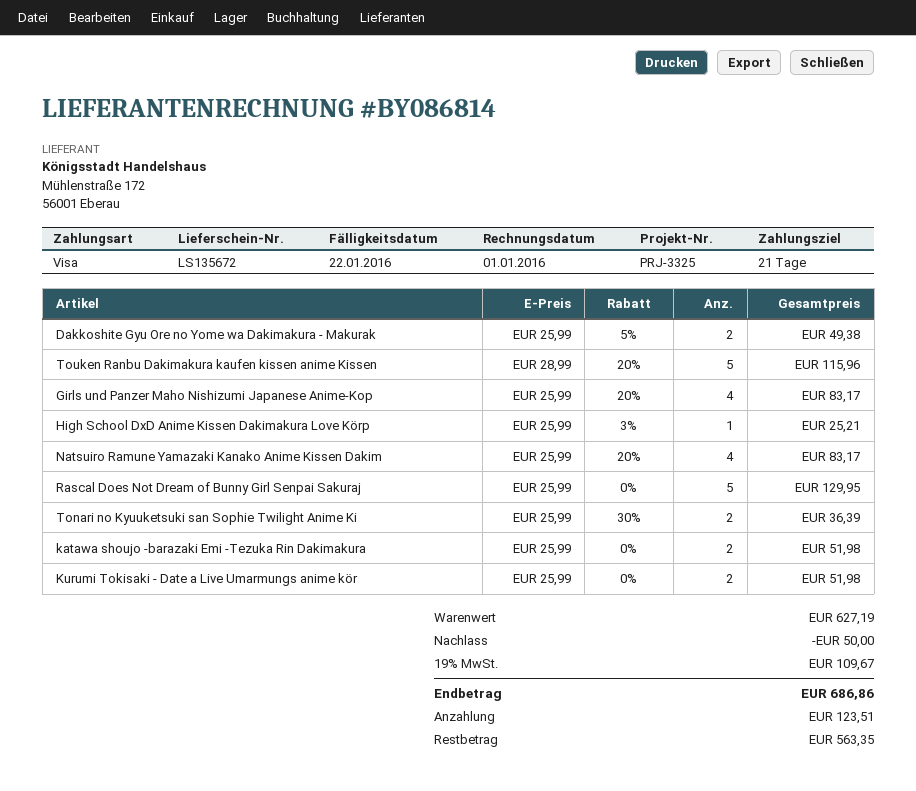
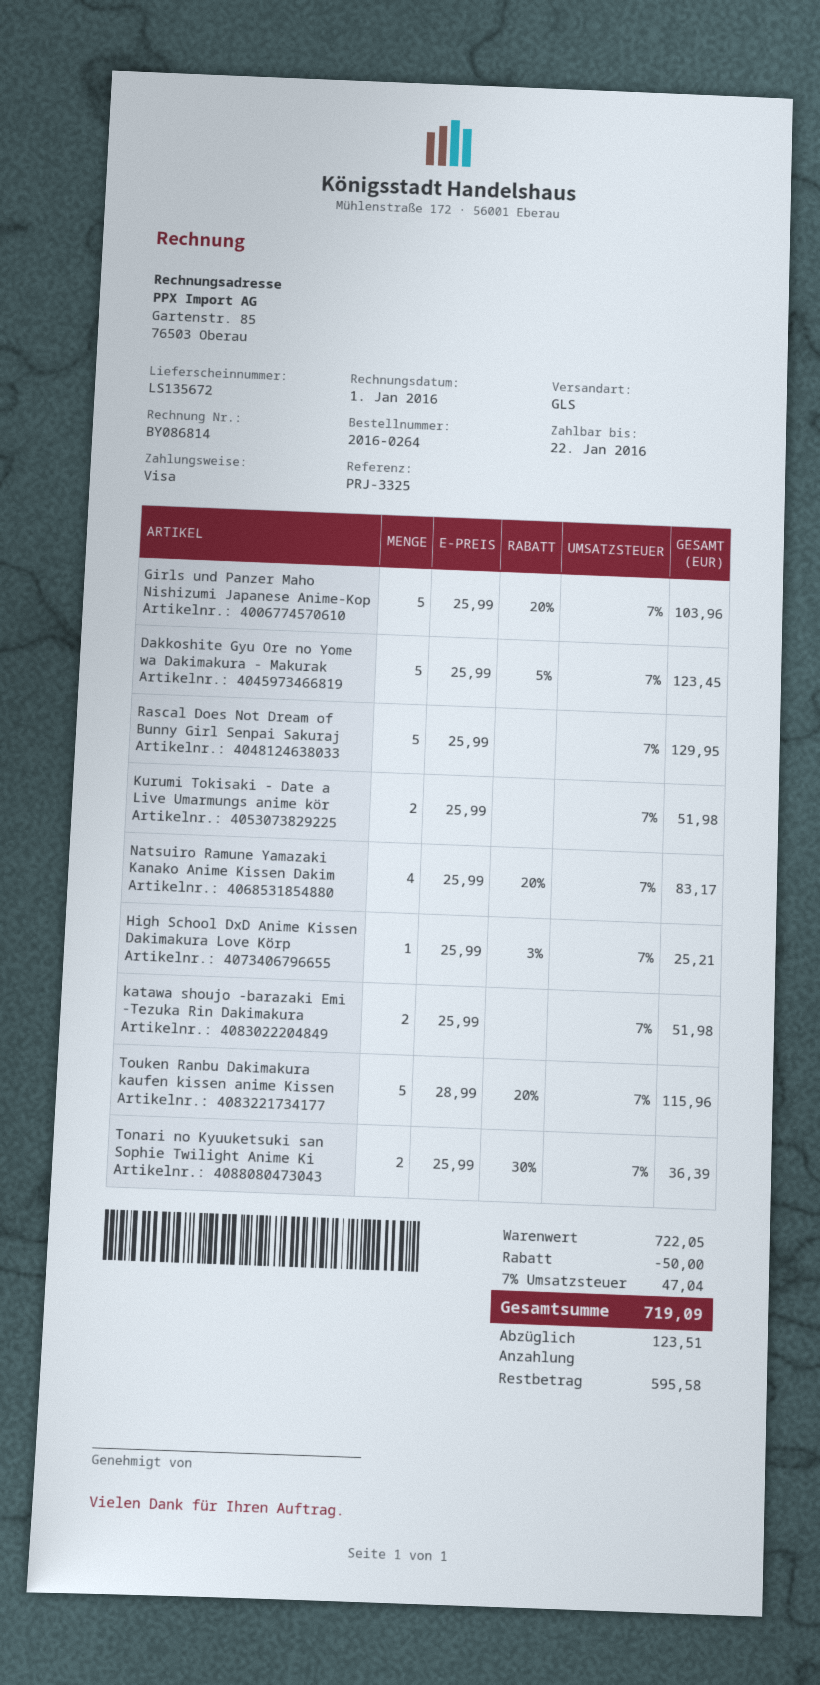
Dakkoshite Gyu Ore no Yome wa Dakimakura - Makurak: 2 x 25.99 - 5% = 49.38 -> 5 x 25.99 - 5% = 123.45
Girls und Panzer Maho Nishizumi Japanese Anime-Kop: 4 x 25.99 - 20% = 83.17 -> 5 x 25.99 - 20% = 103.96
subtotal: 627.19 -> 722.05
tax: 19% = 109.67 -> 7% = 47.04
total: 686.86 -> 719.09
balance: 563.35 -> 595.58

